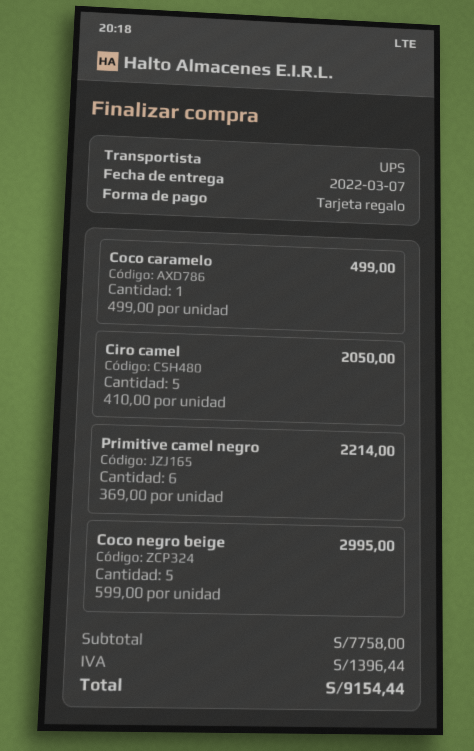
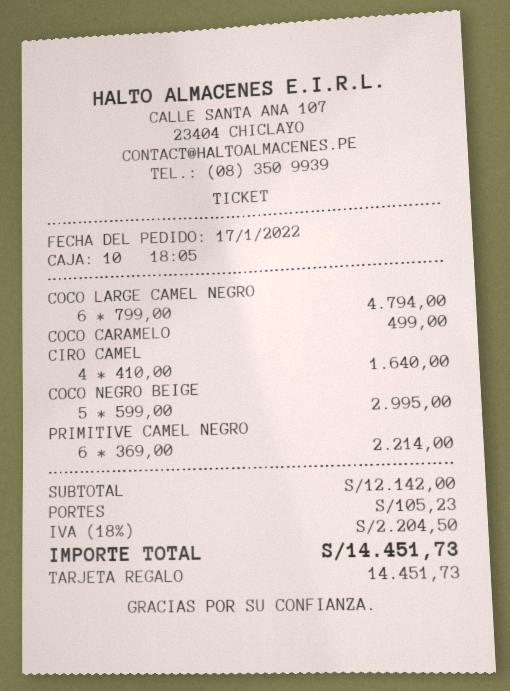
Ciro camel: 5 x 410.00 = 2050.00 -> 4 x 410.00 = 1640.00
COCO LARGE CAMEL NEGRO: none -> 6 x 799.00 = 4794.00
subtotal: 7758.00 -> 12142.00
shipping: none -> 105.23
tax: 1396.44 -> 2204.50
total: 9154.44 -> 14451.73

